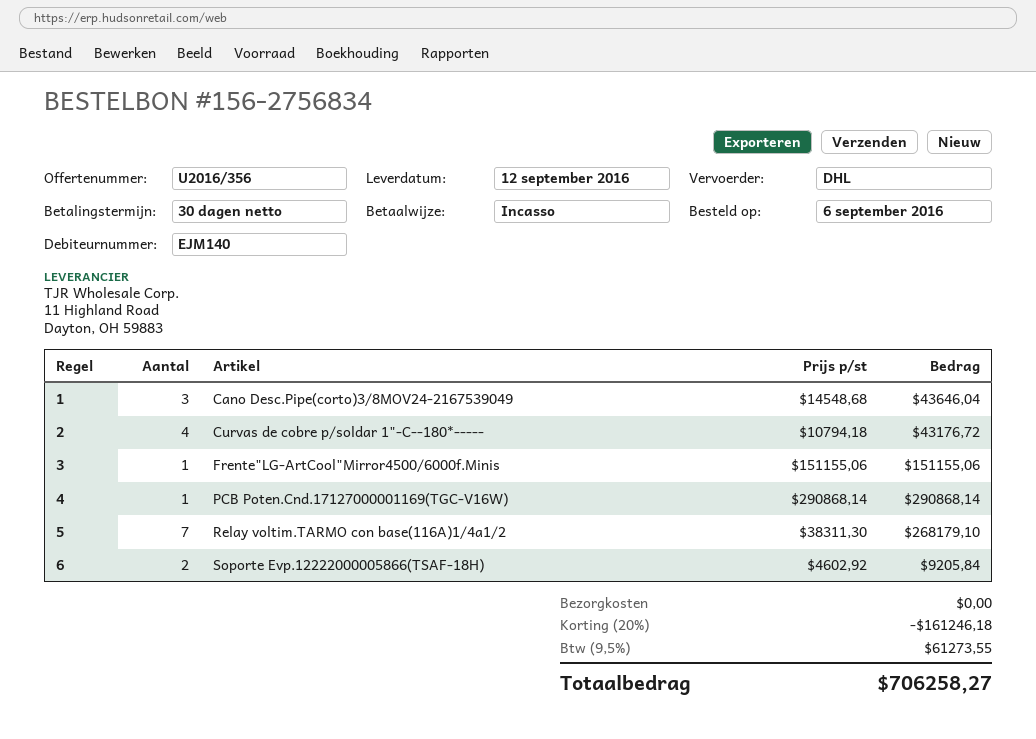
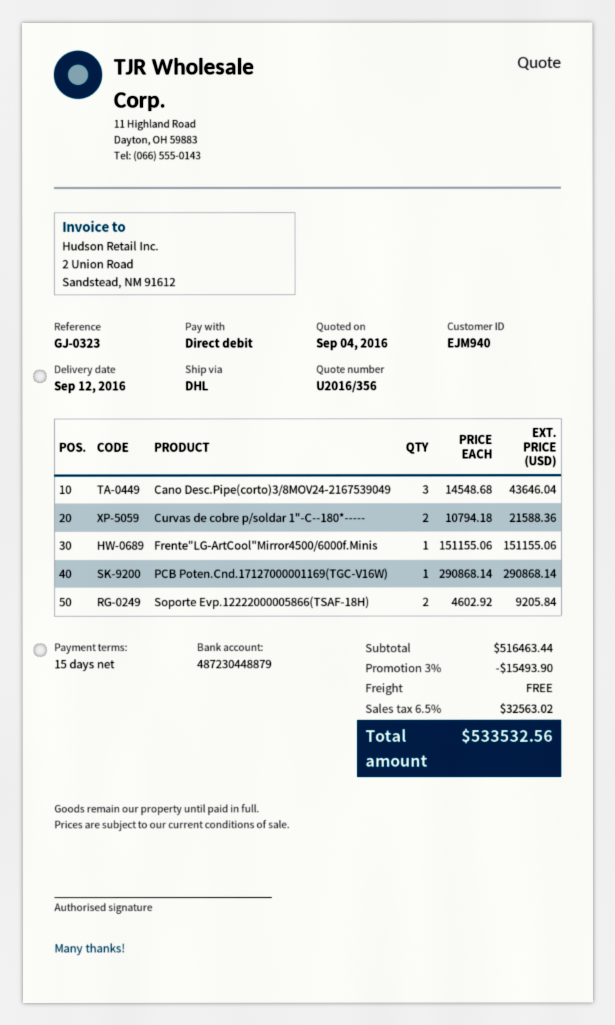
payment terms: 30 days -> 15 days
customer number: EJM140 -> EJM940
Curvas de cobre p/soldar 1"-C--180*-----: 4 x 10794.18 = 43176.72 -> 2 x 10794.18 = 21588.36
Relay voltim.TARMO con base(116A)1/4a1/2: 7 x 38311.30 = 268179.10 -> none
discount: 20% = 161246.18 -> 3% = 15493.90
tax: 9.5% = 61273.55 -> 6.5% = 32563.02
total: 706258.27 -> 533532.56

